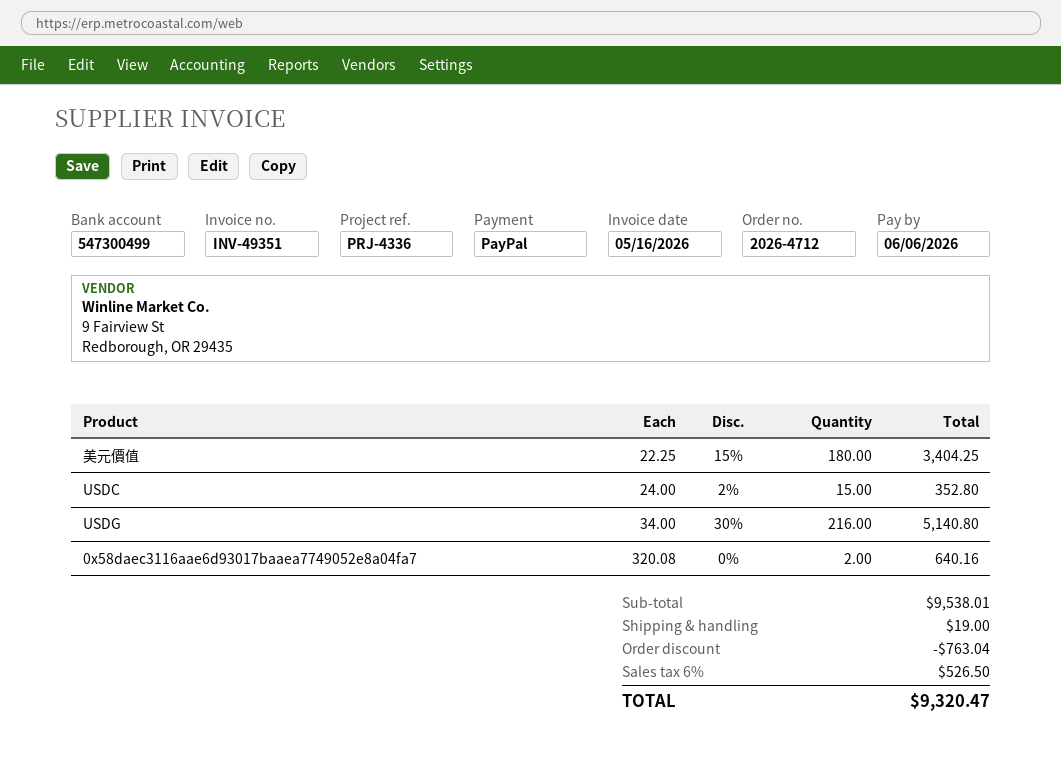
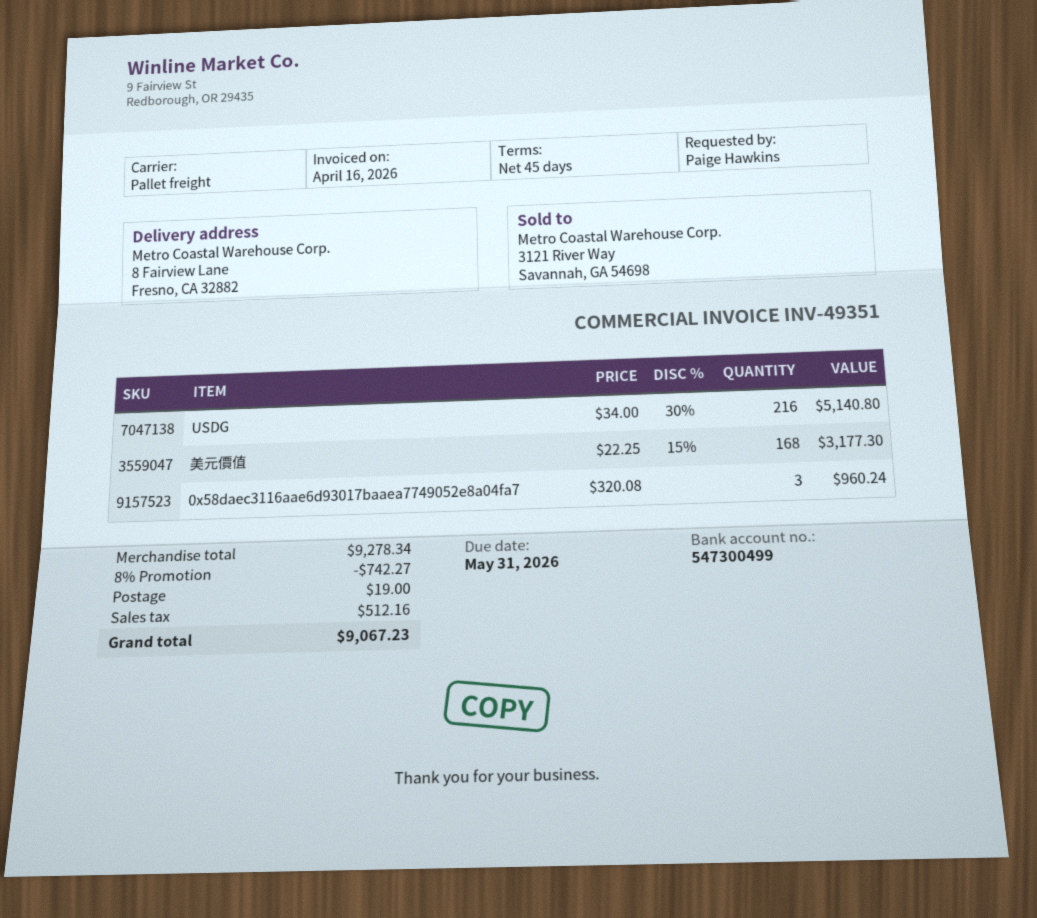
invoice date: 2026-05-16 -> 2026-04-16
due date: 2026-06-06 -> 2026-05-31
美元價值: 180 x 22.25 - 15% = 3404.25 -> 168 x 22.25 - 15% = 3177.30
USDC: 15 x 24.00 - 2% = 352.80 -> none
0x58daec3116aae6d93017baaea7749052e8a04fa7: 2 x 320.08 = 640.16 -> 3 x 320.08 = 960.24
subtotal: 9538.01 -> 9278.34
discount: 763.04 -> 742.27
tax: 526.50 -> 512.16
total: 9320.47 -> 9067.23

